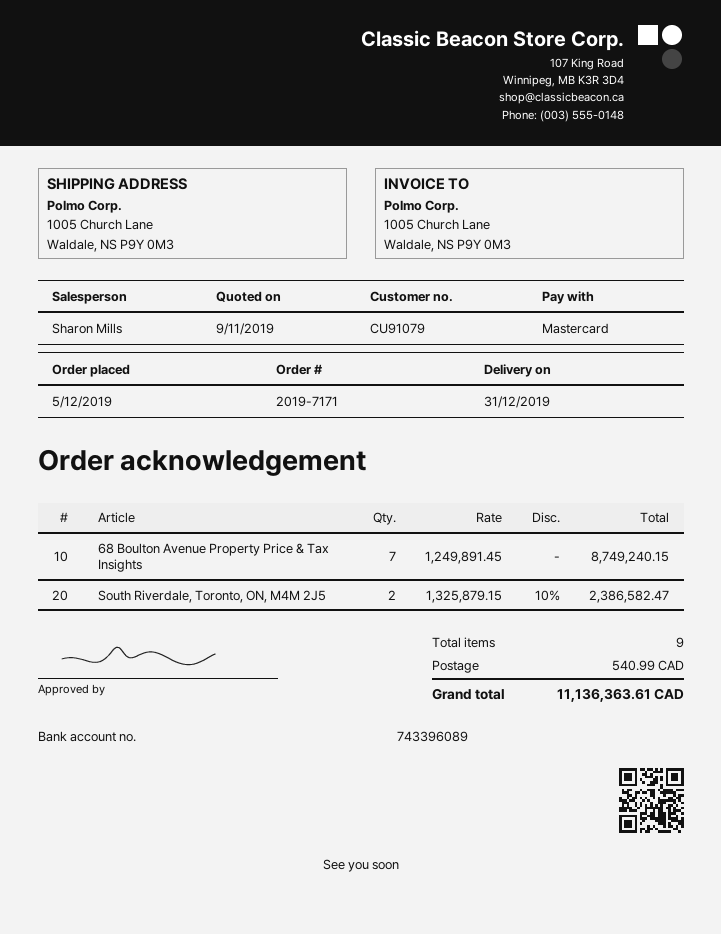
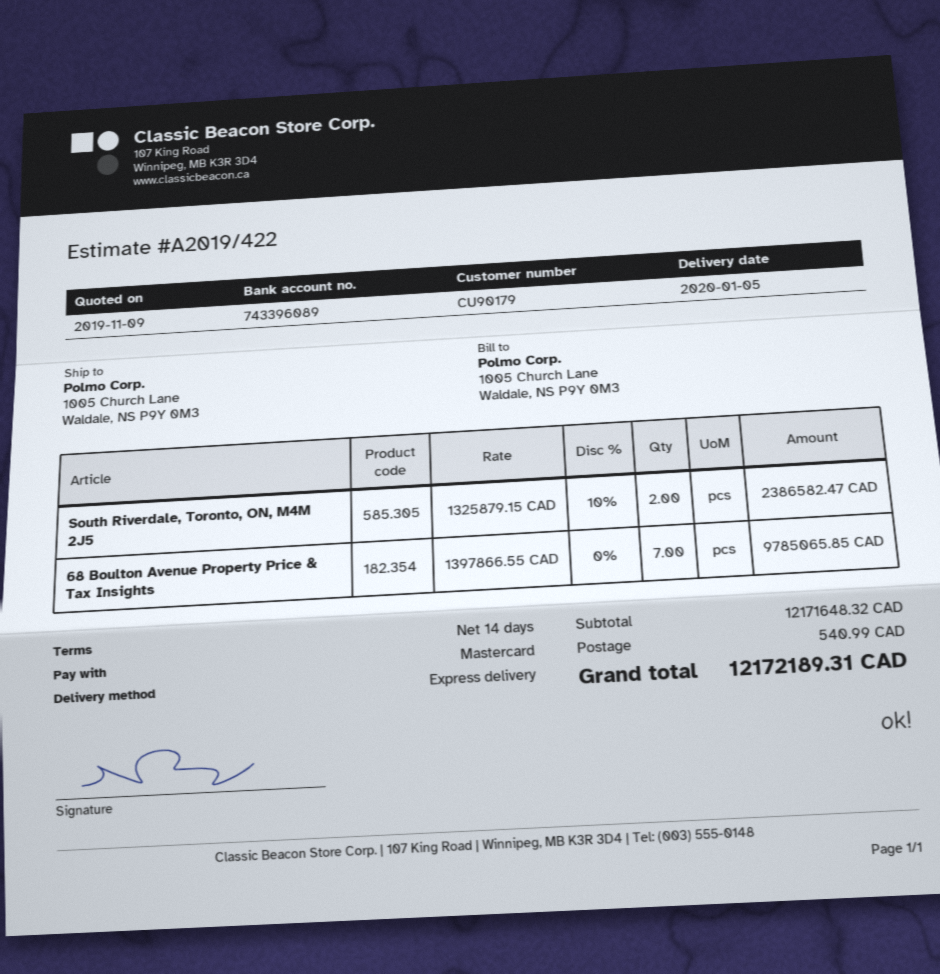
delivery date: 2019-12-31 -> 2020-01-05
customer number: CU91079 -> CU90179
68 Boulton Avenue Property Price & Tax Insights: 7 x 1249891.45 = 8749240.15 -> 7 x 1397866.55 = 9785065.85
total: 11136363.61 -> 12172189.31

